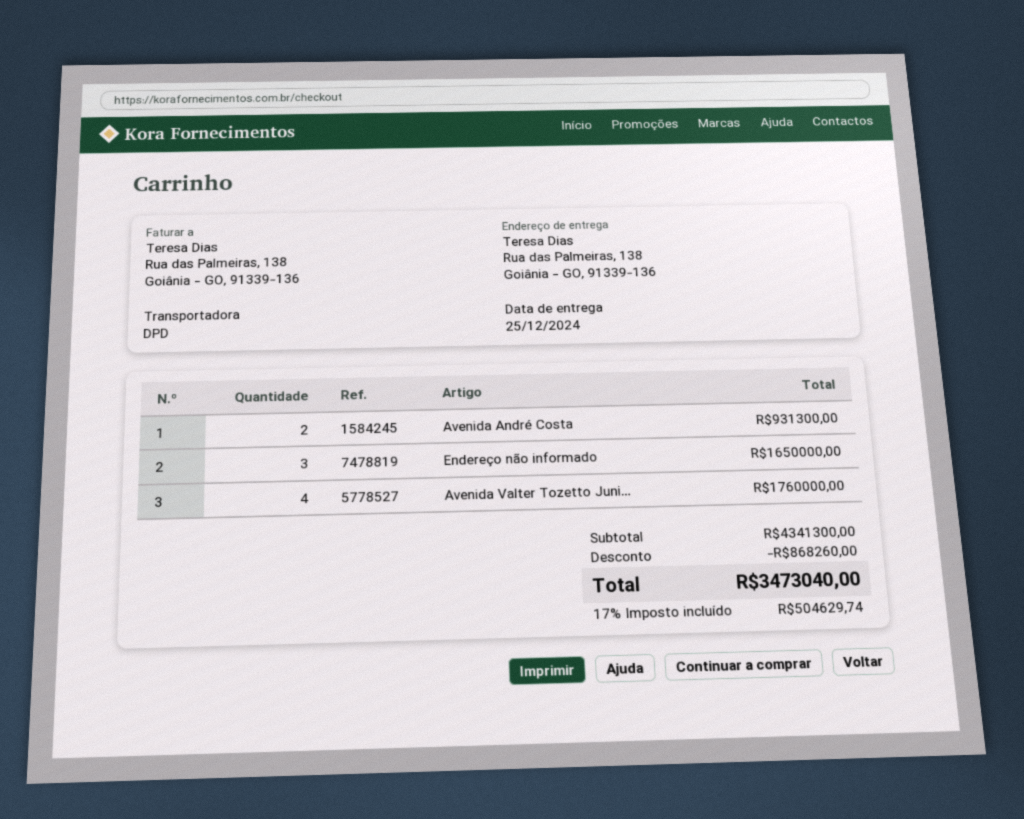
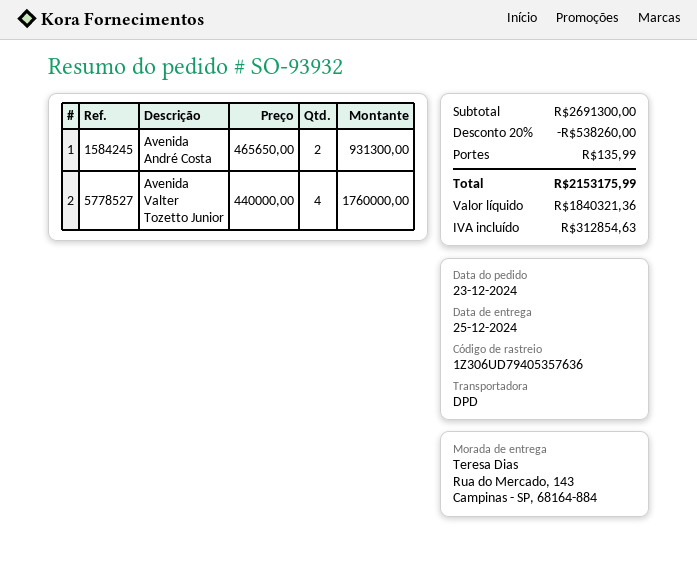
ship to: Rua das Palmeiras, 138, Goiânia - GO, 91339-136 -> Rua do Mercado, 143, Campinas - SP, 68164-884
Endereço não informado: 3 for 1650000.00 -> none
subtotal: 4341300.00 -> 2691300.00
discount: 868260.00 -> 538260.00
shipping: none -> 135.99
tax: 504629.74 -> 312854.63
total: 3473040.00 -> 2153175.99

